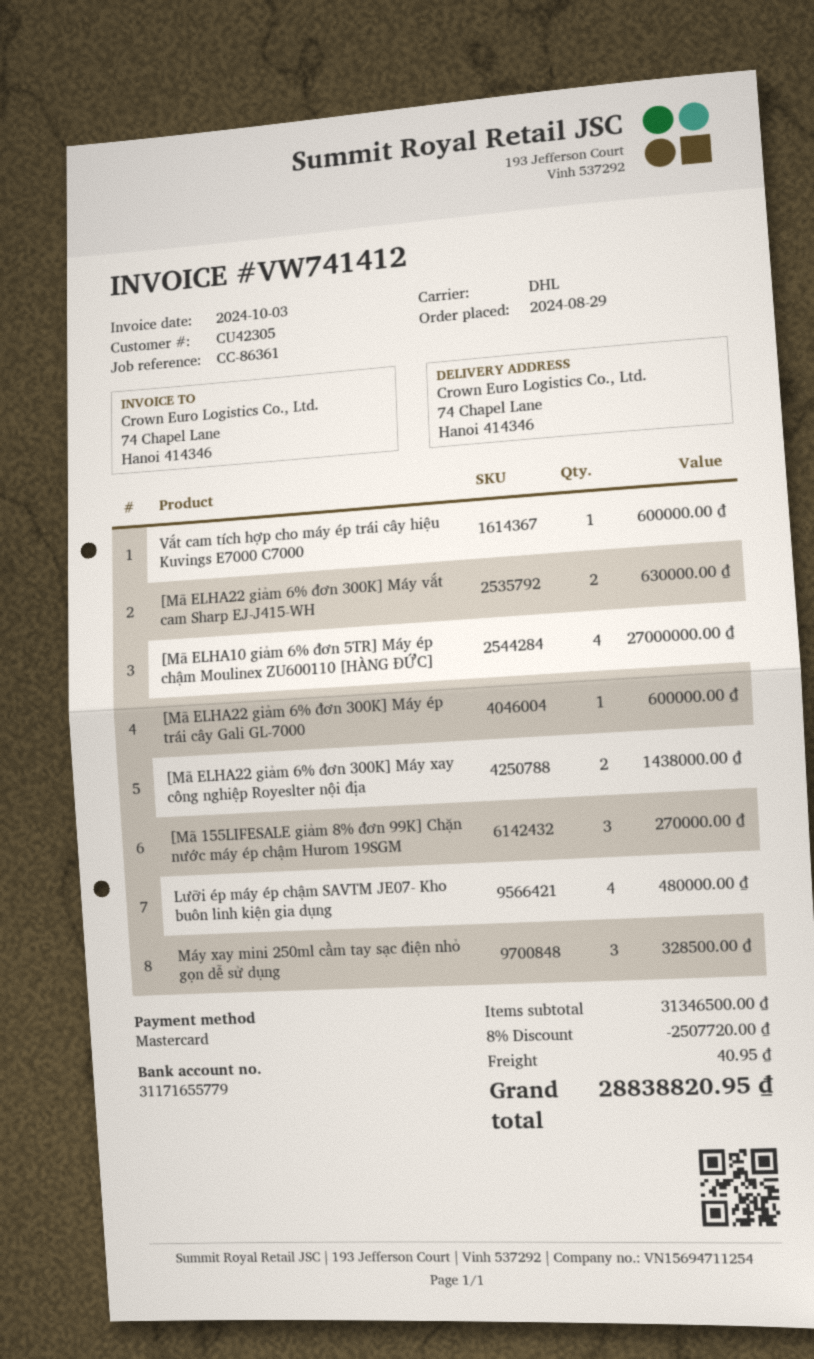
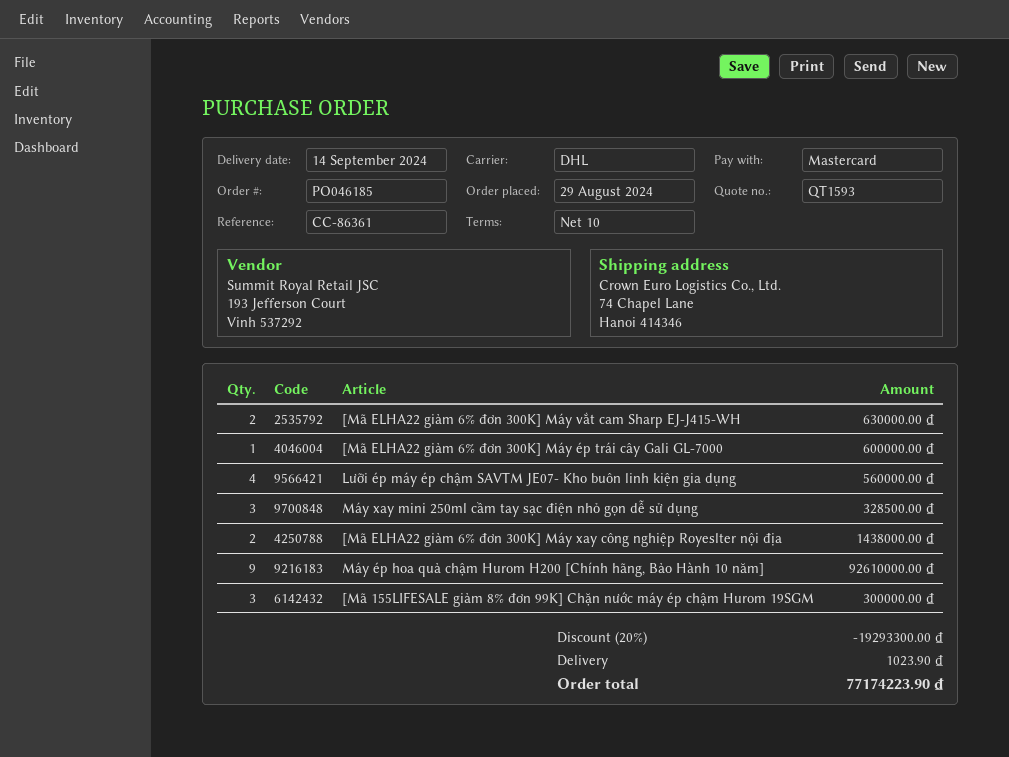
Vắt cam tích hợp cho máy ép trái cây hiệu Kuvings E7000 C7000: 1 for 600000.00 -> none
[Mã ELHA10 giảm 6% đơn 5TR] Máy ép chậm Moulinex ZU600110 [HÀNG ĐỨC]: 4 for 27000000.00 -> none
[Mã 155LIFESALE giảm 8% đơn 99K] Chặn nước máy ép chậm Hurom 19SGM: 3 for 270000.00 -> 3 for 300000.00
Lưỡi ép máy ép chậm SAVTM JE07- Kho buôn linh kiện gia dụng: 4 for 480000.00 -> 4 for 560000.00
Máy ép hoa quả chậm Hurom H200 [Chính hãng, Bảo Hành 10 năm]: none -> 9 for 92610000.00
discount: 8% = 2507720.00 -> 20% = 19293300.00
shipping: 40.95 -> 1023.90
total: 28838820.95 -> 77174223.90

